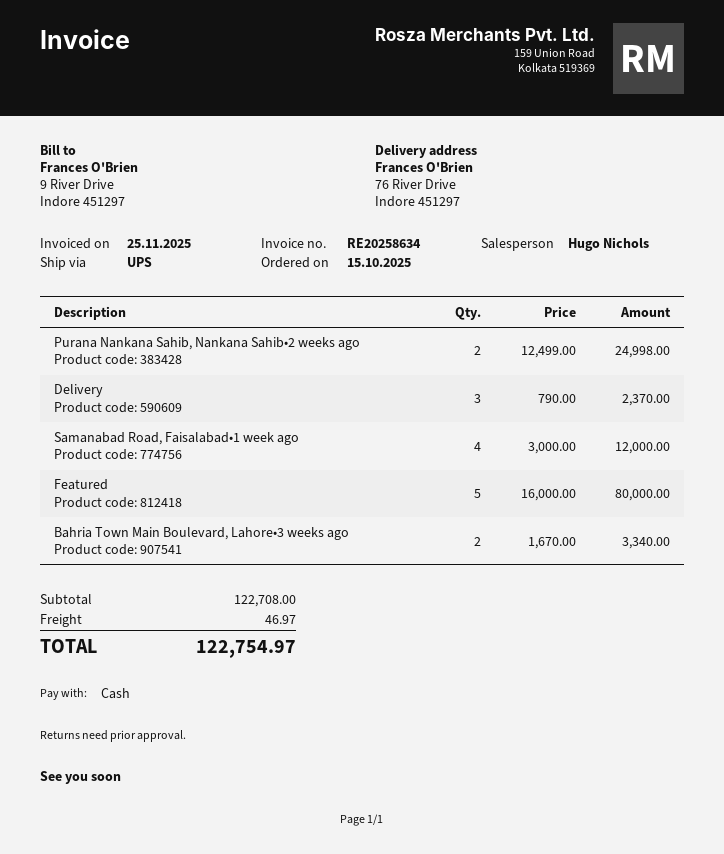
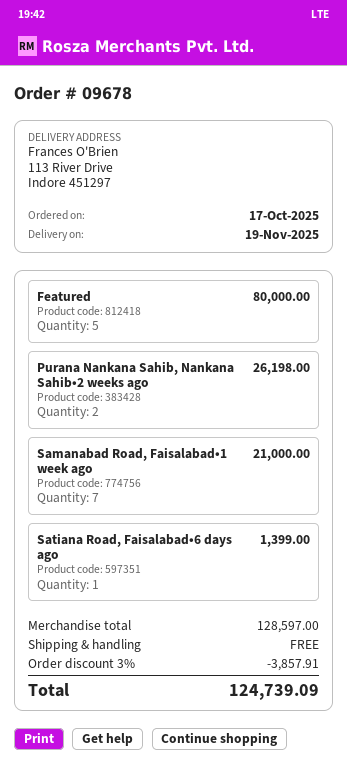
order date: 2025-10-15 -> 2025-10-17
ship to: 76 River Drive, Indore 451297 -> 113 River Drive, Indore 451297
Purana Nankana Sahib, Nankana Sahib•2 weeks ago: 2 for 24998.00 -> 2 for 26198.00
Delivery: 3 for 2370.00 -> none
Samanabad Road, Faisalabad•1 week ago: 4 for 12000.00 -> 7 for 21000.00
Bahria Town Main Boulevard, Lahore•3 weeks ago: 2 for 3340.00 -> none
Satiana Road, Faisalabad•6 days ago: none -> 1 for 1399.00
subtotal: 122708.00 -> 128597.00
discount: none -> 3% = 3857.91
shipping: 46.97 -> 0.00
total: 122754.97 -> 124739.09

